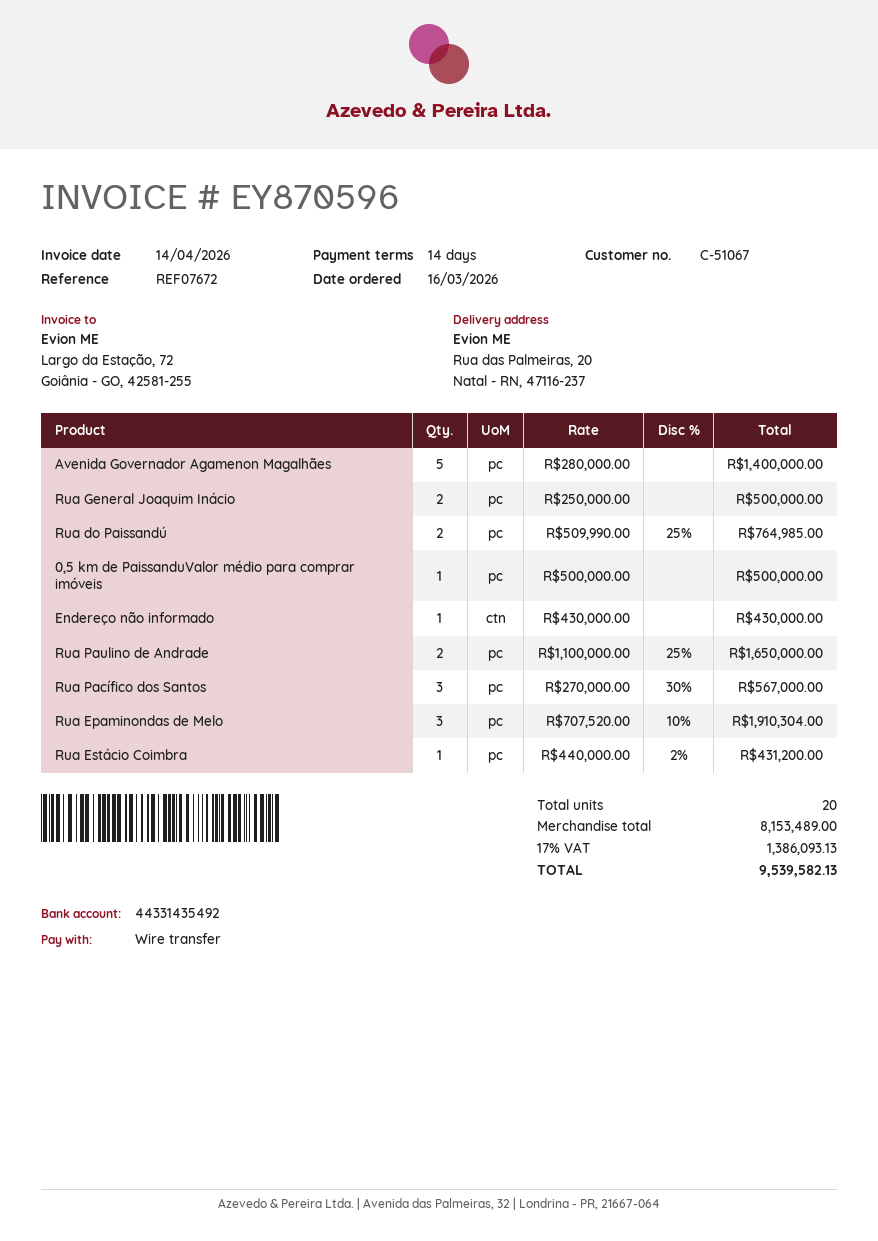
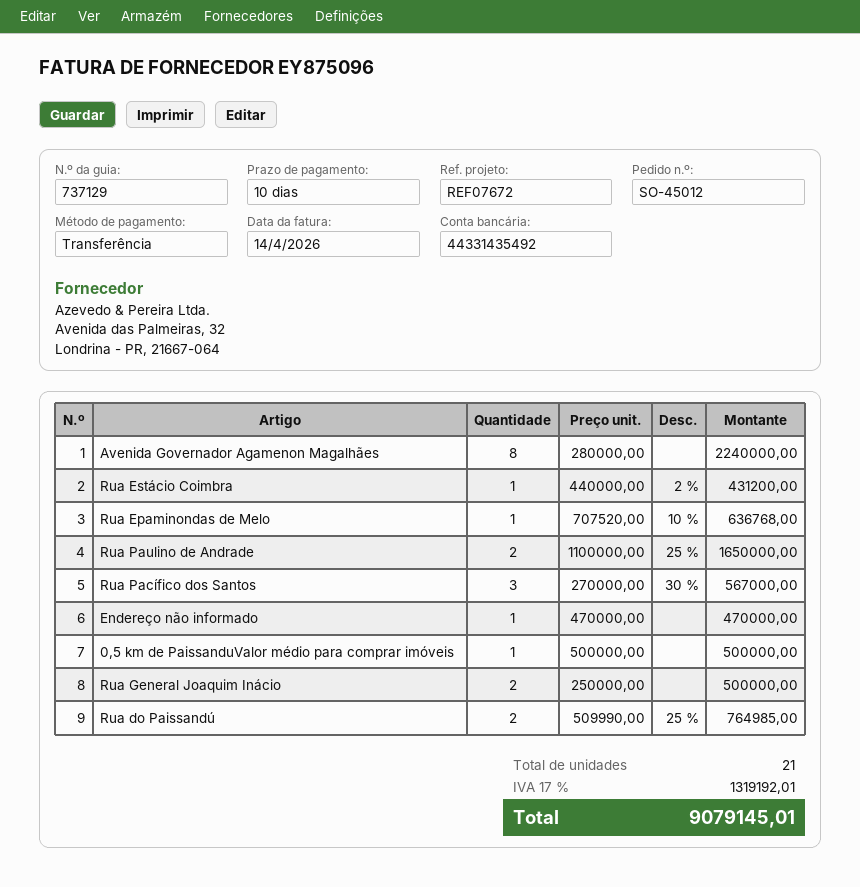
invoice number: EY870596 -> EY875096
payment terms: 14 days -> 10 days
Avenida Governador Agamenon Magalhães: 5 x 280000.00 = 1400000.00 -> 8 x 280000.00 = 2240000.00
Endereço não informado: 1 x 430000.00 = 430000.00 -> 1 x 470000.00 = 470000.00
Rua Epaminondas de Melo: 3 x 707520.00 - 10% = 1910304.00 -> 1 x 707520.00 - 10% = 636768.00
total quantity: 20 -> 21
tax: 17% = 1386093.13 -> 17% = 1319192.01
total: 9539582.13 -> 9079145.01

